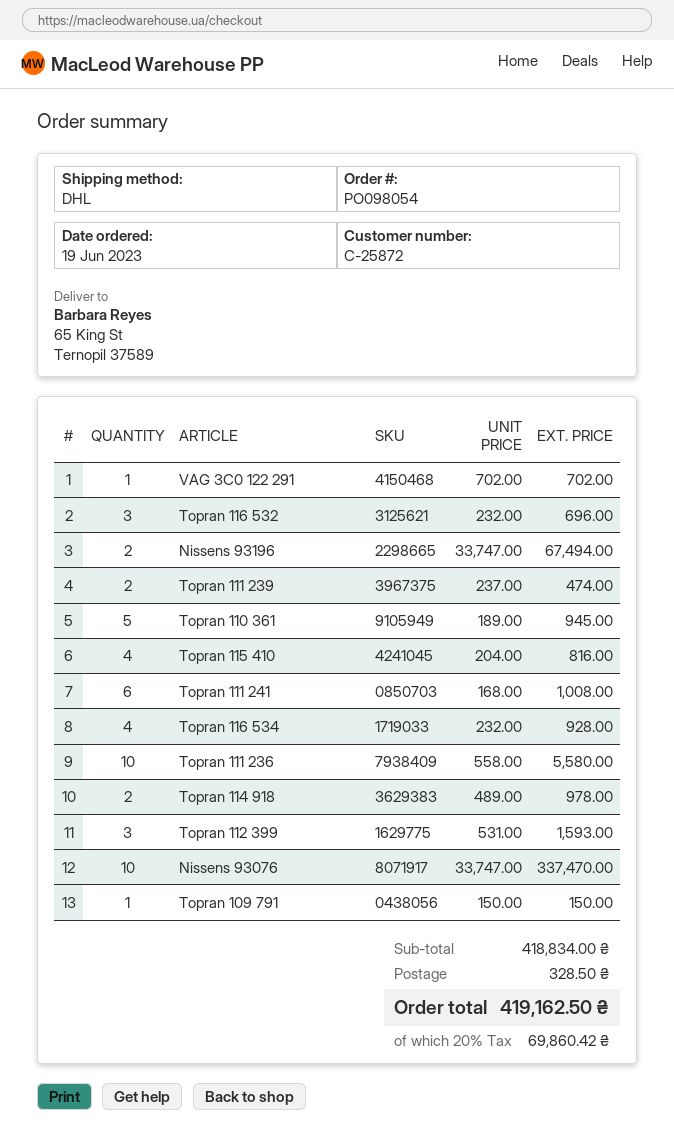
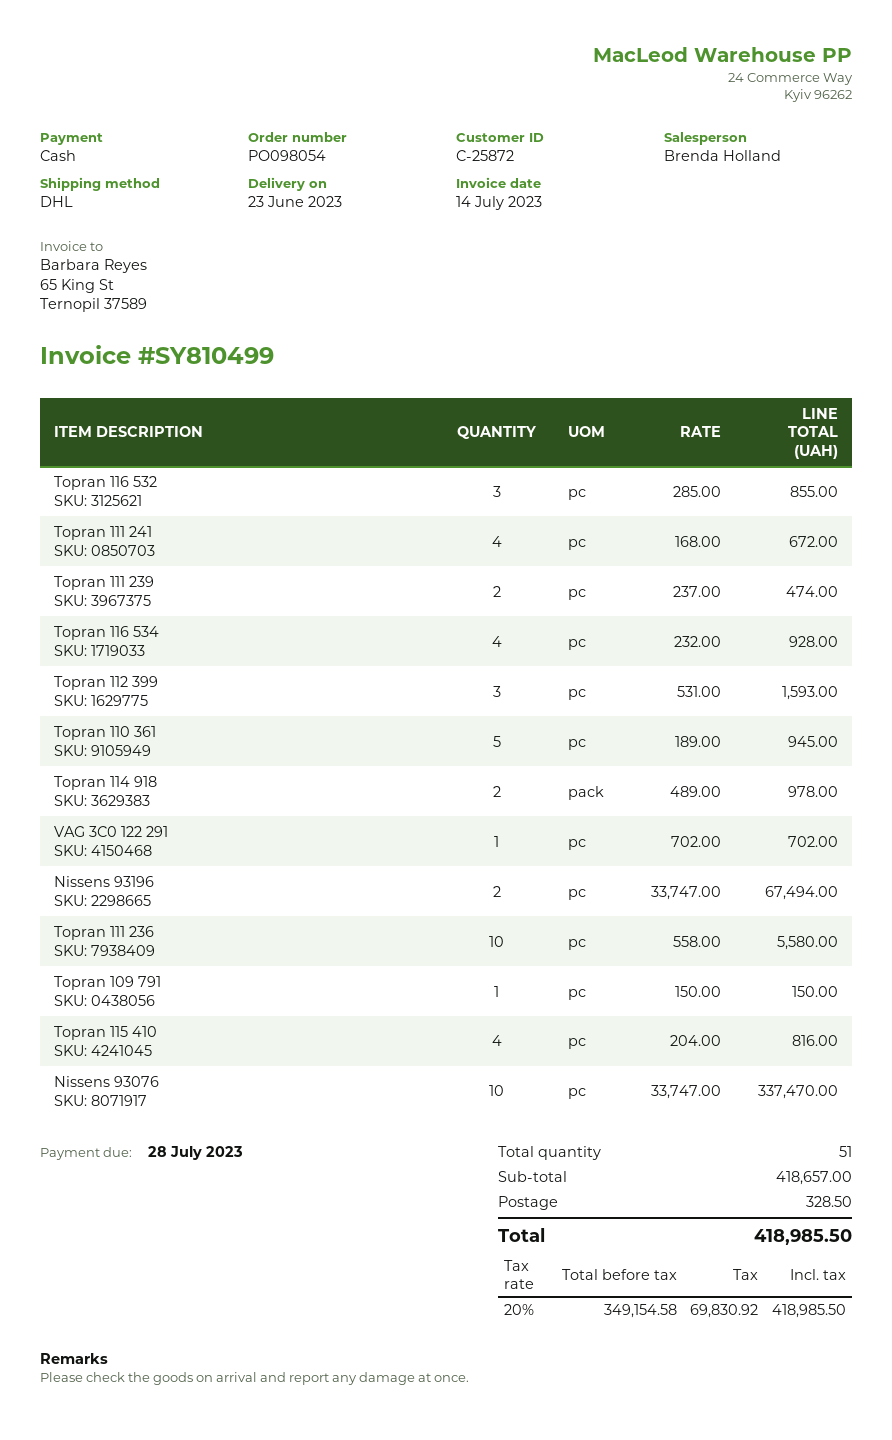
Topran 116 532: 3 x 232.00 = 696.00 -> 3 x 285.00 = 855.00
Topran 111 241: 6 x 168.00 = 1008.00 -> 4 x 168.00 = 672.00
subtotal: 418834.00 -> 418657.00
tax: 20% = 69860.42 -> 20% = 69830.92
total: 419162.50 -> 418985.50

